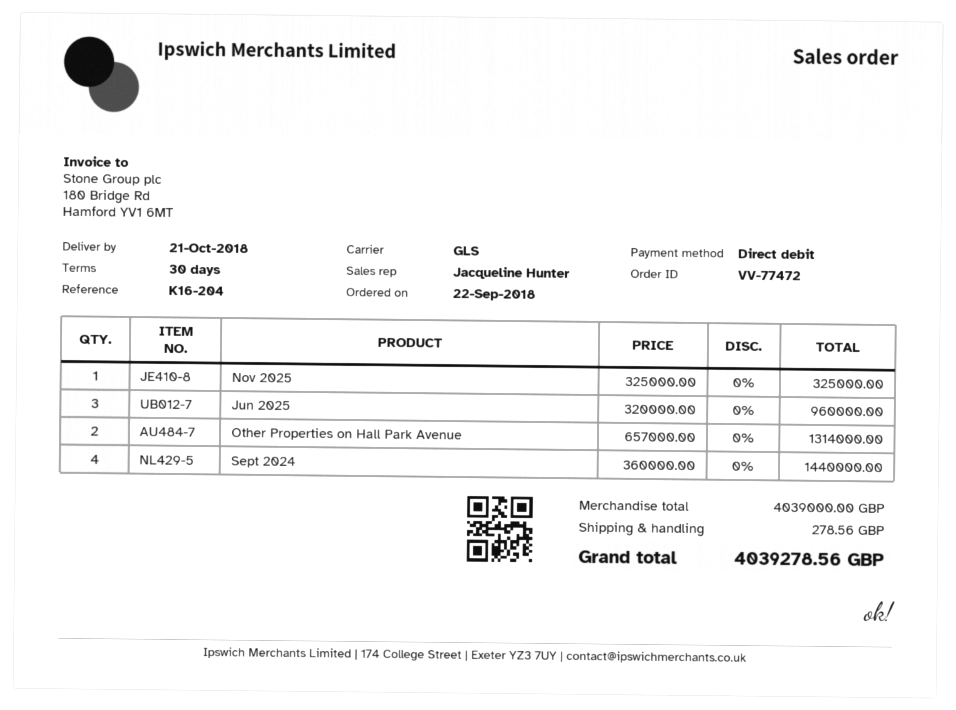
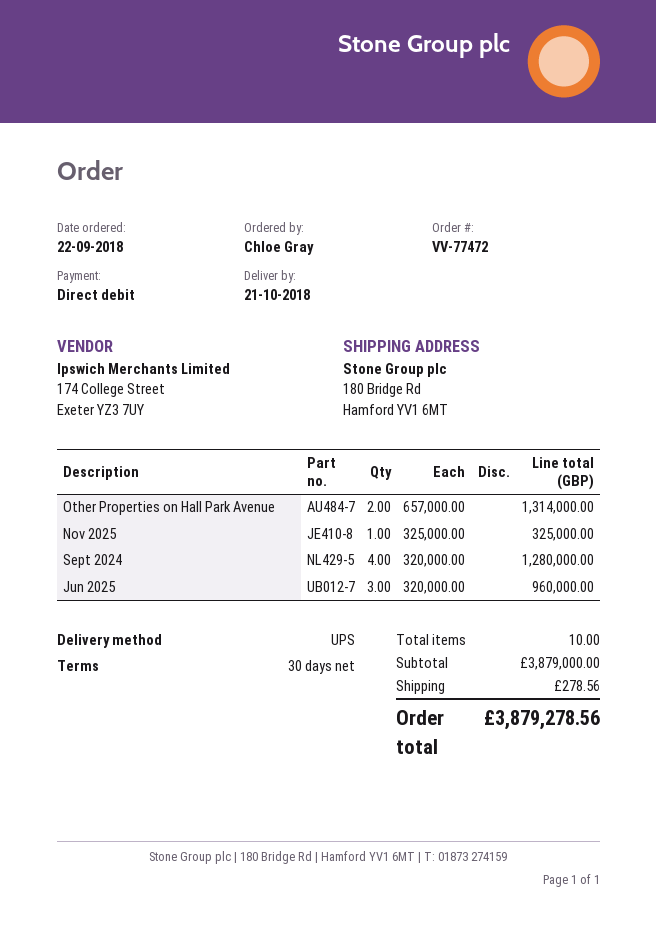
shipping method: GLS -> UPS
Sept 2024: 4 x 360000.00 = 1440000.00 -> 4 x 320000.00 = 1280000.00
subtotal: 4039000.00 -> 3879000.00
total: 4039278.56 -> 3879278.56

